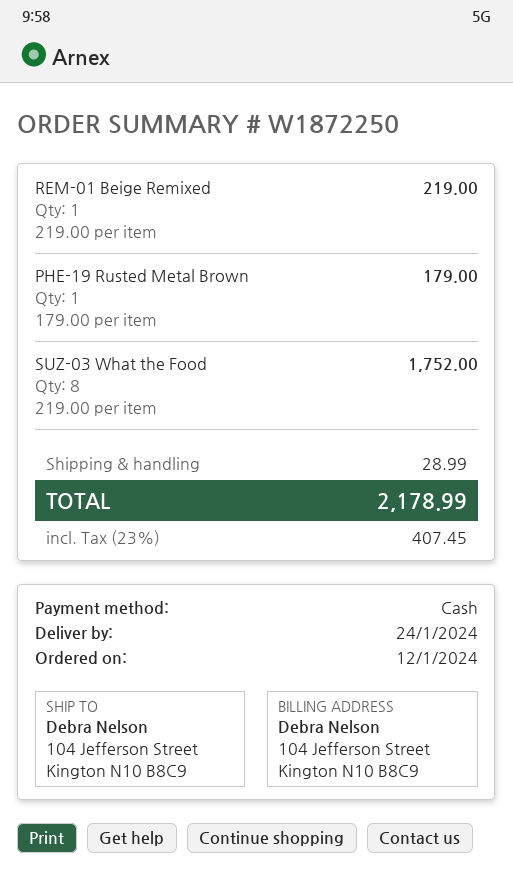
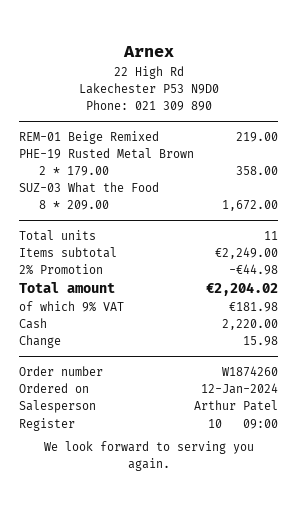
order number: W1872250 -> W1874260
PHE-19 Rusted Metal Brown: 1 x 179.00 = 179.00 -> 2 x 179.00 = 358.00
SUZ-03 What the Food: 8 x 219.00 = 1752.00 -> 8 x 209.00 = 1672.00
discount: none -> 2% = 44.98
shipping: 28.99 -> none
tax: 23% = 407.45 -> 9% = 181.98
total: 2178.99 -> 2204.02

